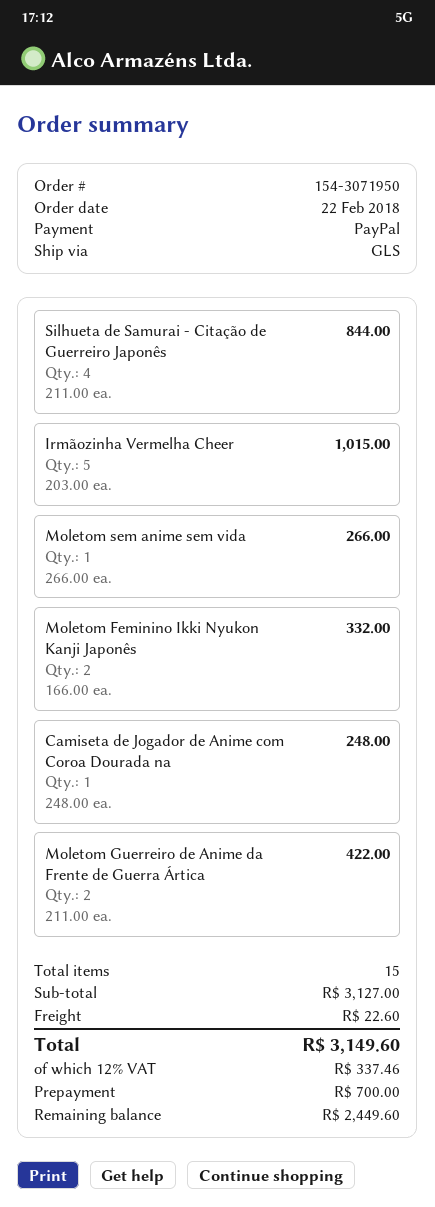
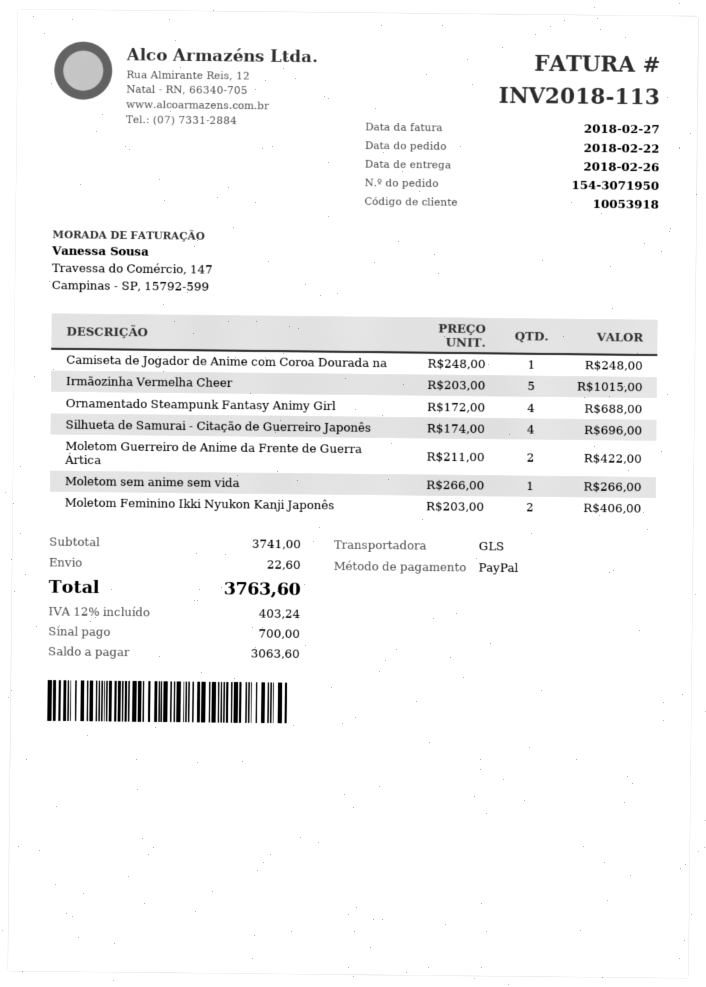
Silhueta de Samurai - Citação de Guerreiro Japonês: 4 x 211.00 = 844.00 -> 4 x 174.00 = 696.00
Moletom Feminino Ikki Nyukon Kanji Japonês: 2 x 166.00 = 332.00 -> 2 x 203.00 = 406.00
Ornamentado Steampunk Fantasy Animy Girl: none -> 4 x 172.00 = 688.00
subtotal: 3127.00 -> 3741.00
tax: 12% = 337.46 -> 12% = 403.24
total: 3149.60 -> 3763.60
balance: 2449.60 -> 3063.60

